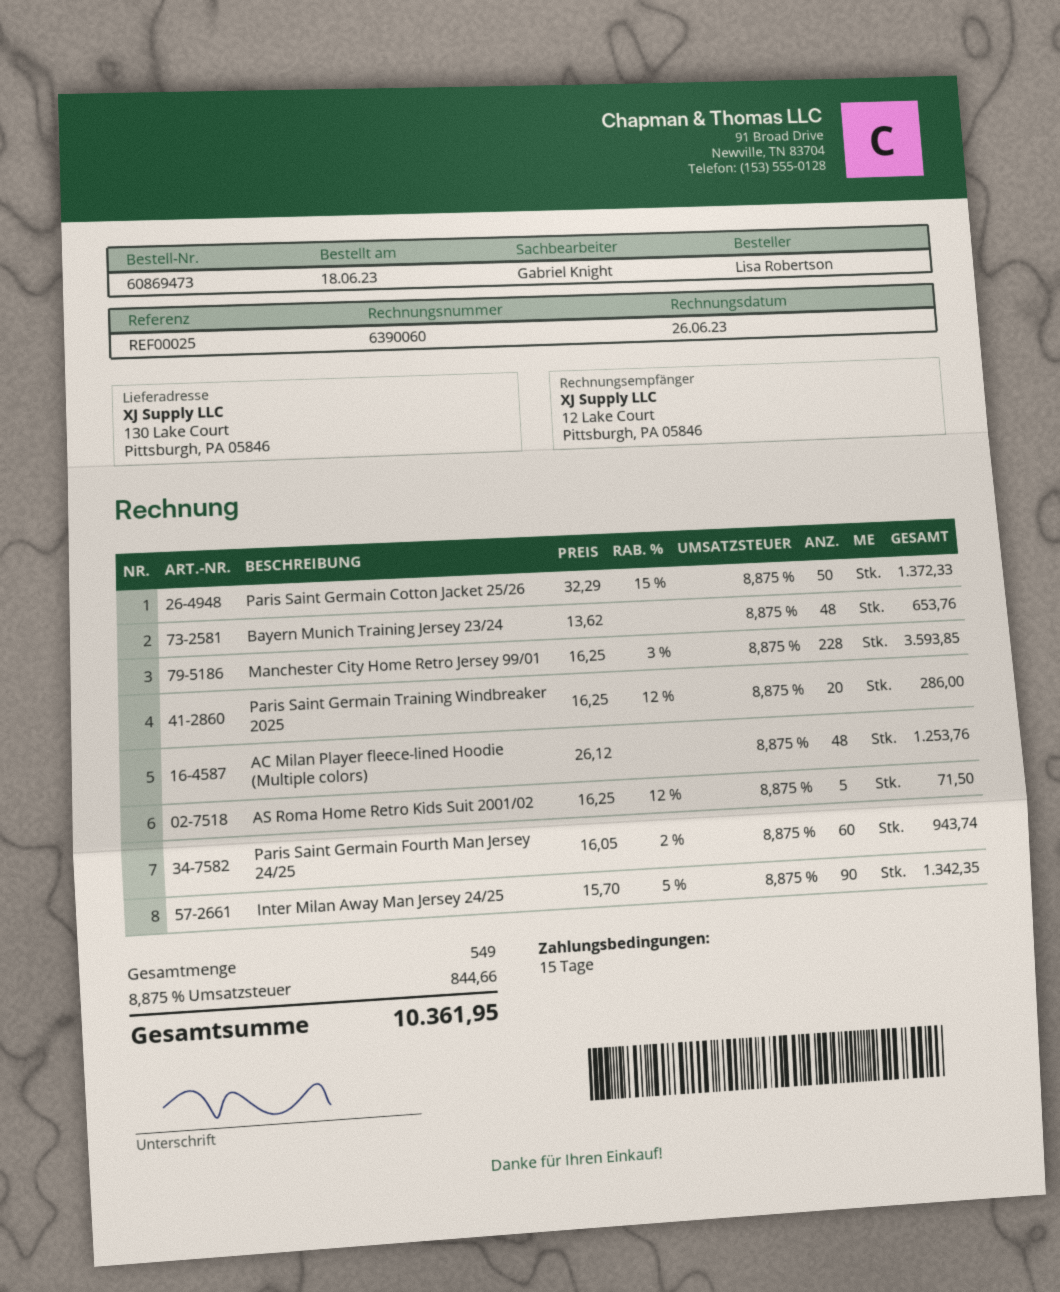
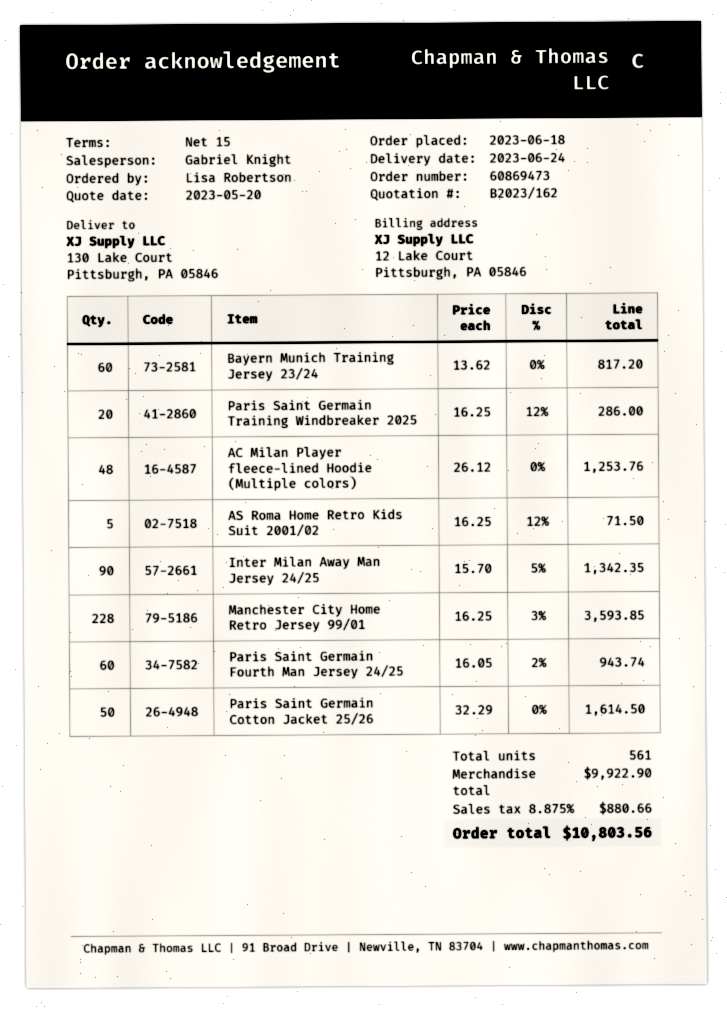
Paris Saint Germain Cotton Jacket 25/26: 50 x 32.29 - 15% = 1372.33 -> 50 x 32.29 = 1614.50
Bayern Munich Training Jersey 23/24: 48 x 13.62 = 653.76 -> 60 x 13.62 = 817.20
total quantity: 549 -> 561
tax: 8.875% = 844.66 -> 8.875% = 880.66
total: 10361.95 -> 10803.56

